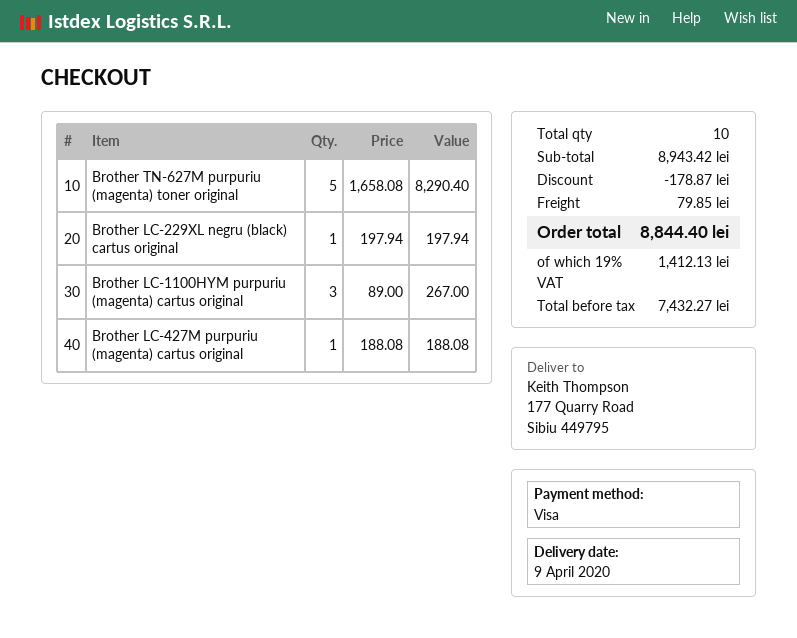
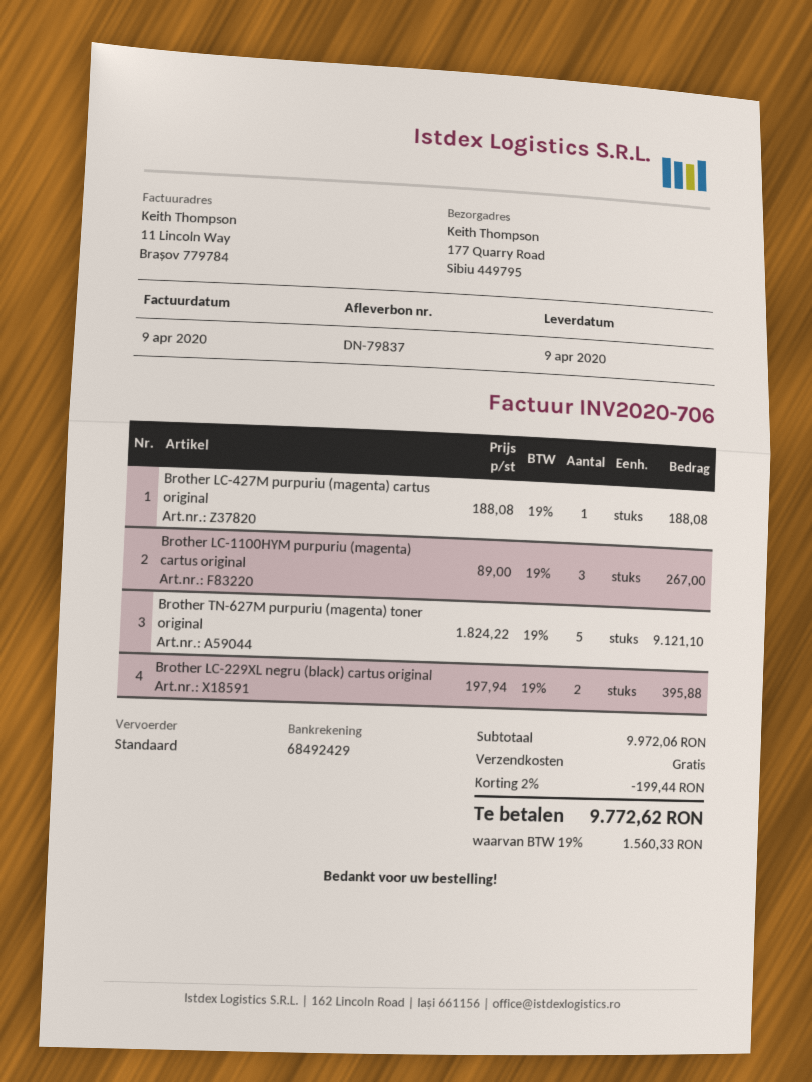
Brother TN-627M purpuriu (magenta) toner original: 5 x 1658.08 = 8290.40 -> 5 x 1824.22 = 9121.10
Brother LC-229XL negru (black) cartus original: 1 x 197.94 = 197.94 -> 2 x 197.94 = 395.88
subtotal: 8943.42 -> 9972.06
discount: 178.87 -> 199.44
shipping: 79.85 -> 0.00
tax: 19% = 1412.13 -> 19% = 1560.33
total: 8844.40 -> 9772.62

